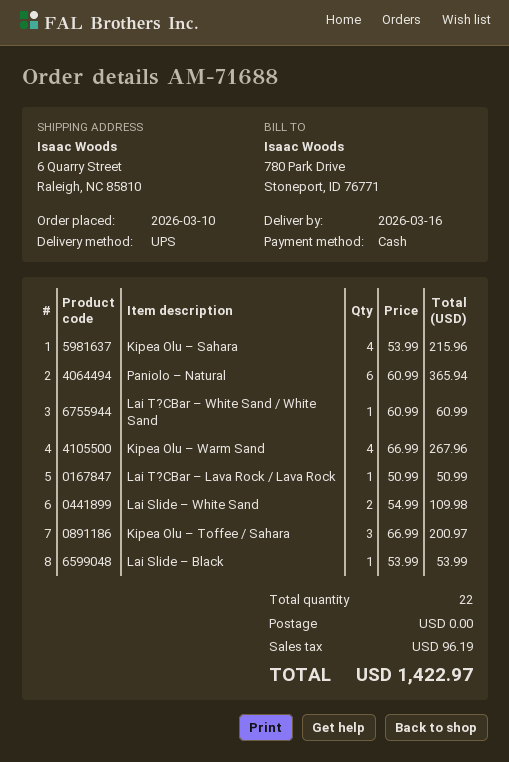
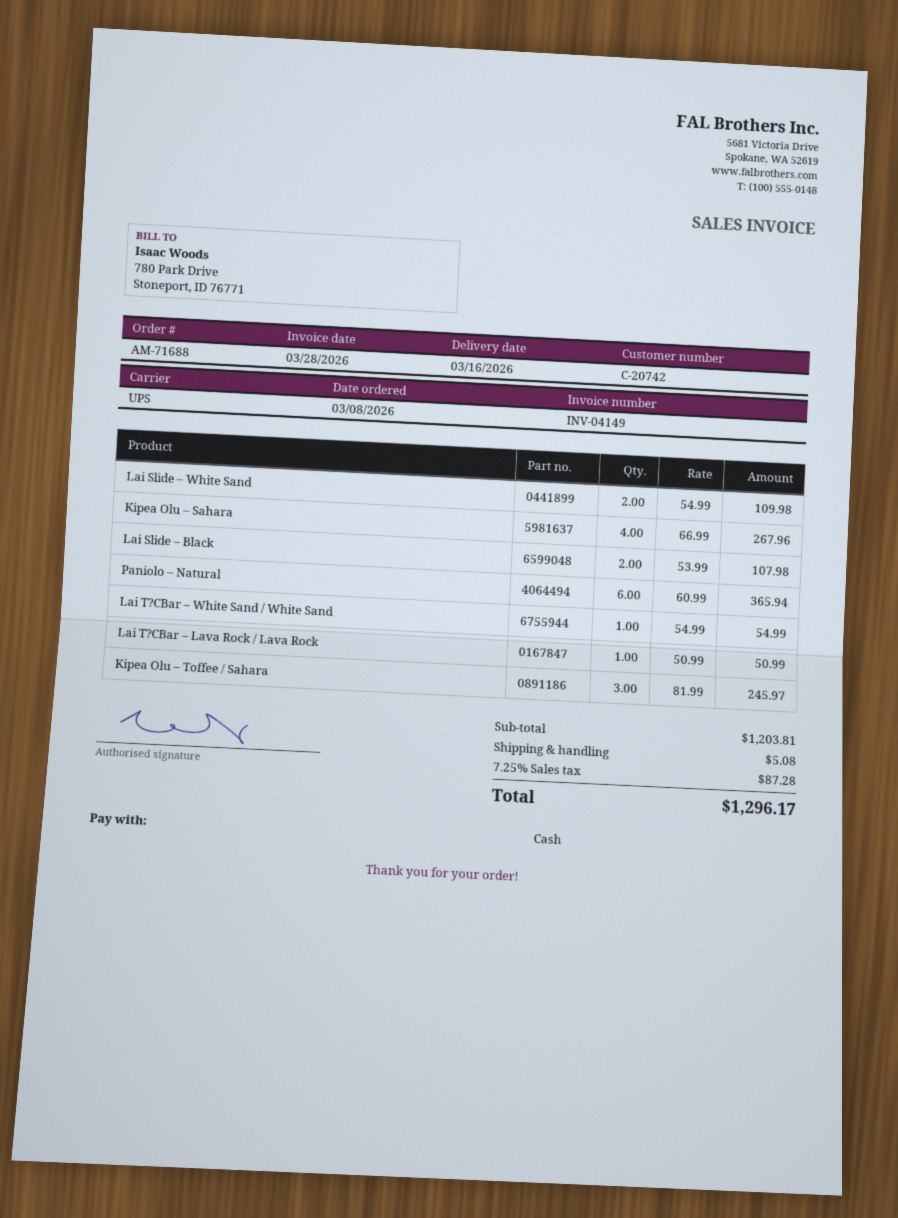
order date: 2026-03-10 -> 2026-03-08
Kipea Olu – Sahara: 4 x 53.99 = 215.96 -> 4 x 66.99 = 267.96
Lai T?CBar – White Sand / White Sand: 1 x 60.99 = 60.99 -> 1 x 54.99 = 54.99
Kipea Olu – Warm Sand: 4 x 66.99 = 267.96 -> none
Kipea Olu – Toffee / Sahara: 3 x 66.99 = 200.97 -> 3 x 81.99 = 245.97
Lai Slide – Black: 1 x 53.99 = 53.99 -> 2 x 53.99 = 107.98
shipping: 0.00 -> 5.08
tax: 96.19 -> 87.28
total: 1422.97 -> 1296.17

